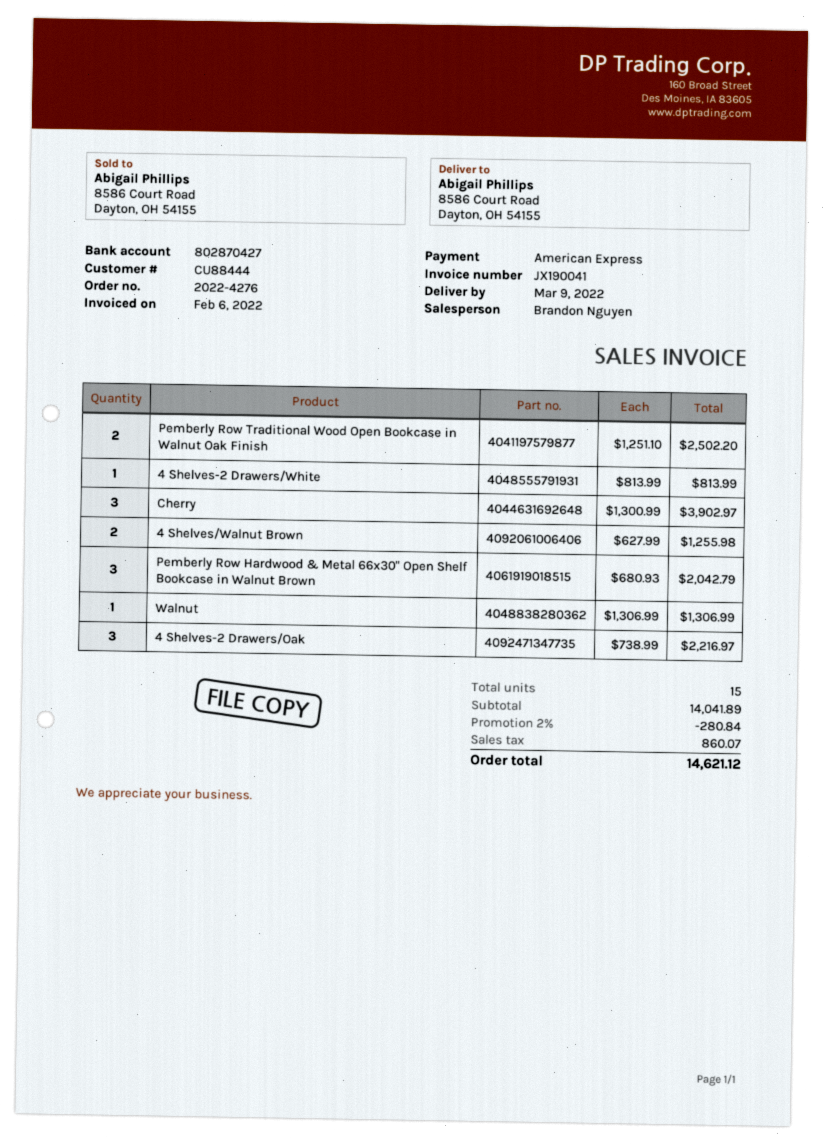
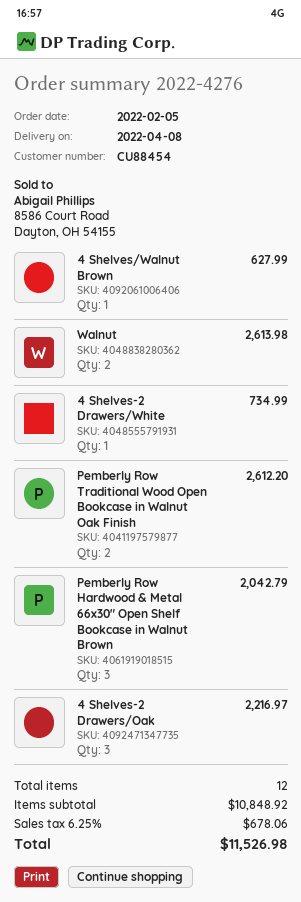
delivery date: 2022-03-09 -> 2022-04-08
customer number: CU88444 -> CU88454
Pemberly Row Traditional Wood Open Bookcase in Walnut Oak Finish: 2 for 2502.20 -> 2 for 2612.20
4 Shelves-2 Drawers/White: 1 for 813.99 -> 1 for 734.99
Cherry: 3 for 3902.97 -> none
4 Shelves/Walnut Brown: 2 for 1255.98 -> 1 for 627.99
Walnut: 1 for 1306.99 -> 2 for 2613.98
total quantity: 15 -> 12
subtotal: 14041.89 -> 10848.92
discount: 2% = 280.84 -> none
tax: 860.07 -> 678.06
total: 14621.12 -> 11526.98

